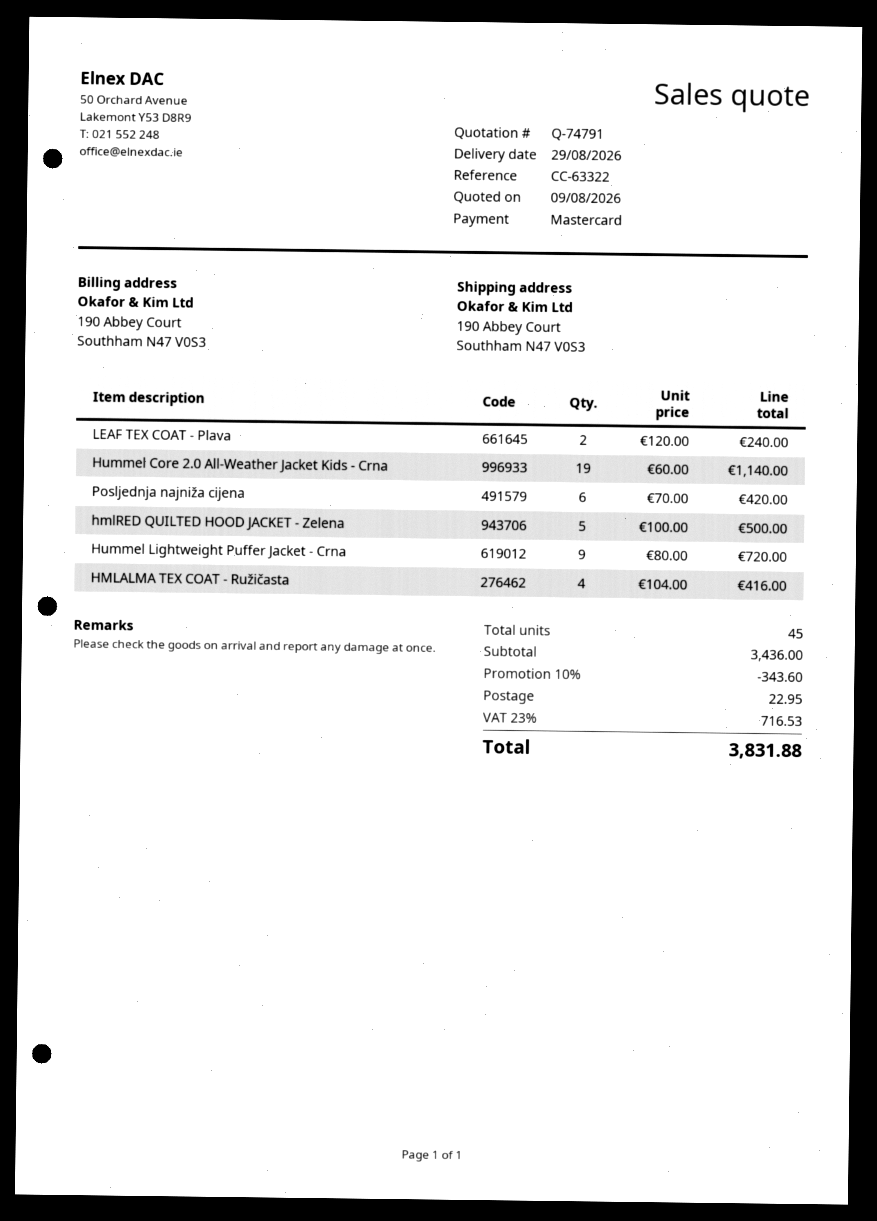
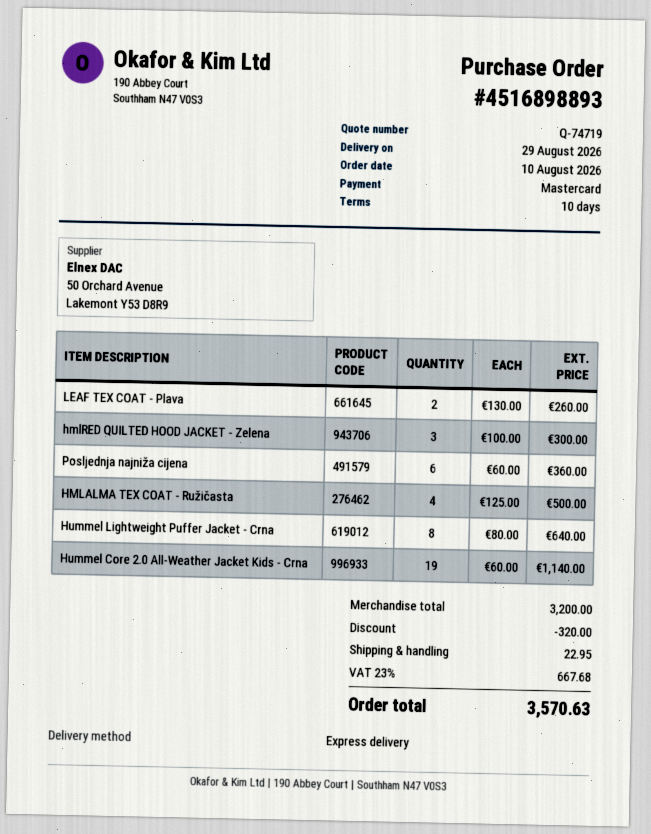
quote number: Q-74791 -> Q-74719
LEAF TEX COAT - Plava: 2 x 120.00 = 240.00 -> 2 x 130.00 = 260.00
Posljednja najniža cijena: 6 x 70.00 = 420.00 -> 6 x 60.00 = 360.00
hmlRED QUILTED HOOD JACKET - Zelena: 5 x 100.00 = 500.00 -> 3 x 100.00 = 300.00
Hummel Lightweight Puffer Jacket - Crna: 9 x 80.00 = 720.00 -> 8 x 80.00 = 640.00
HMLALMA TEX COAT - Ružičasta: 4 x 104.00 = 416.00 -> 4 x 125.00 = 500.00
subtotal: 3436.00 -> 3200.00
discount: 343.60 -> 320.00
tax: 23% = 716.53 -> 23% = 667.68
total: 3831.88 -> 3570.63

